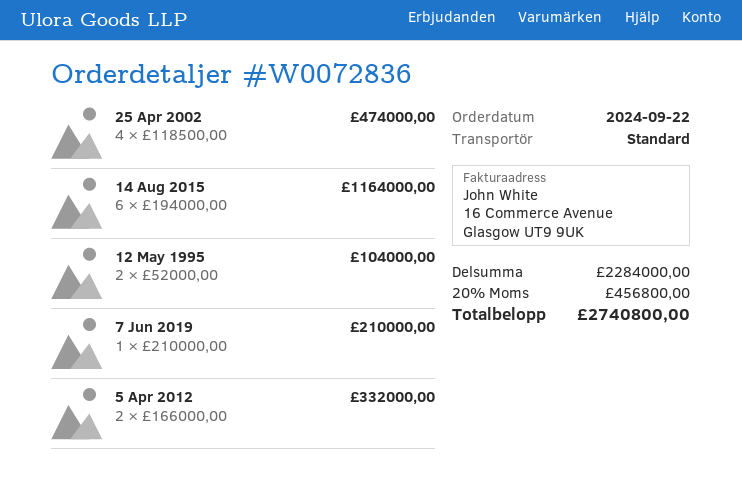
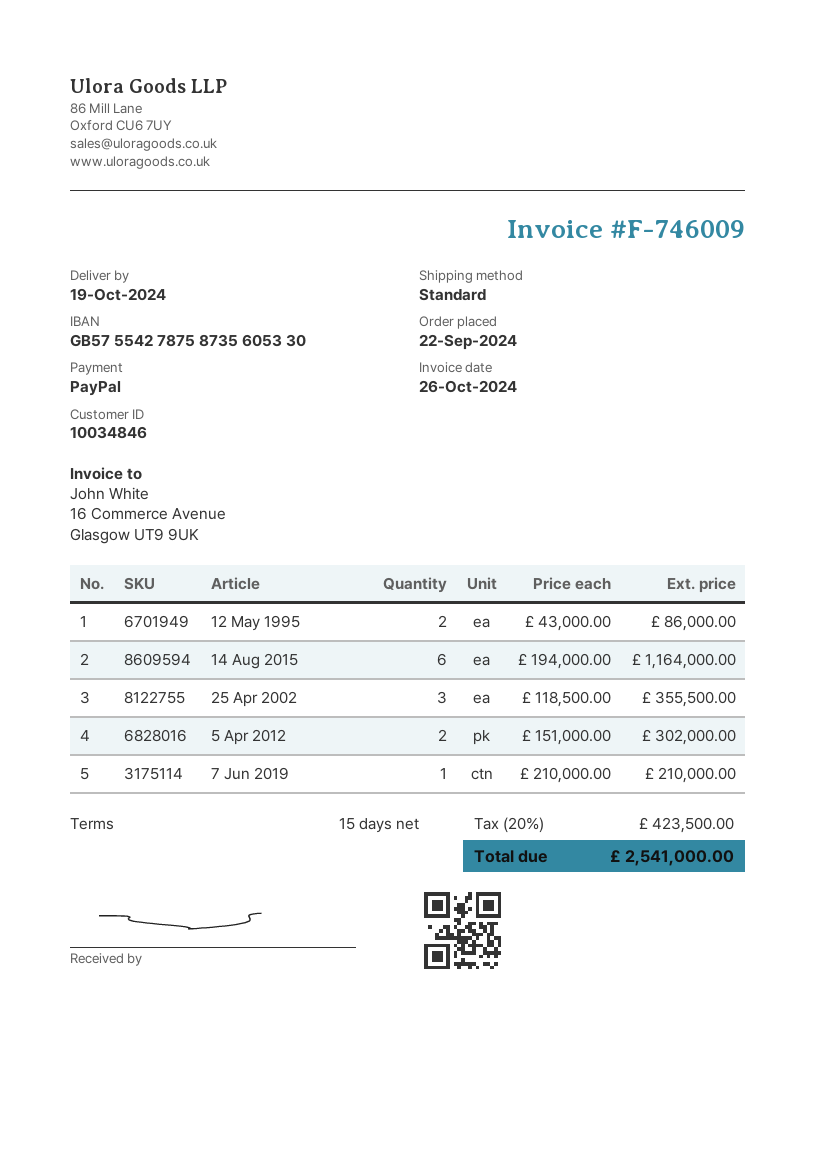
25 Apr 2002: 4 x 118500.00 = 474000.00 -> 3 x 118500.00 = 355500.00
12 May 1995: 2 x 52000.00 = 104000.00 -> 2 x 43000.00 = 86000.00
5 Apr 2012: 2 x 166000.00 = 332000.00 -> 2 x 151000.00 = 302000.00
tax: 20% = 456800.00 -> 20% = 423500.00
total: 2740800.00 -> 2541000.00

